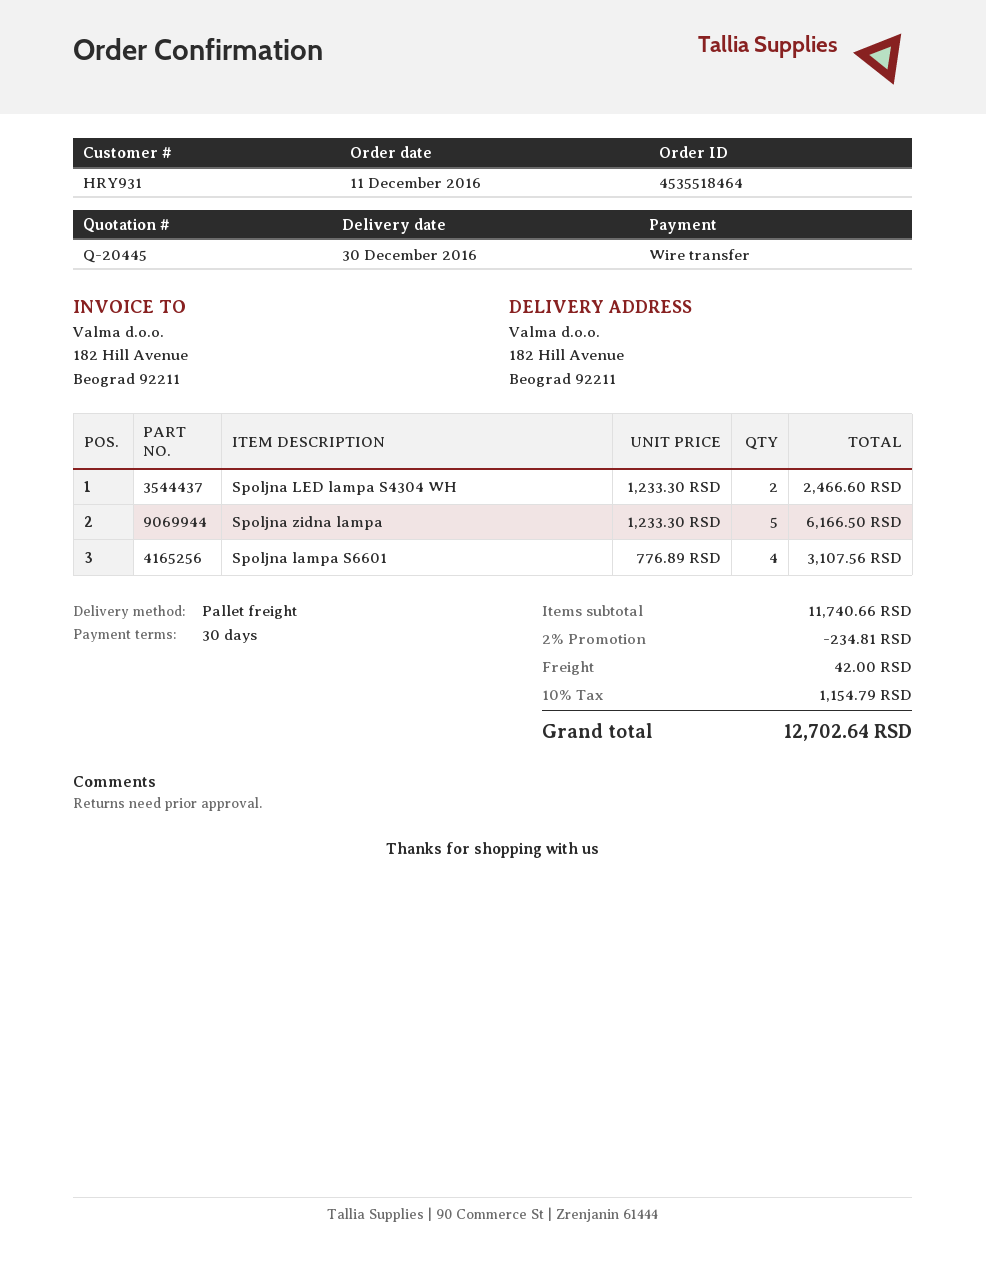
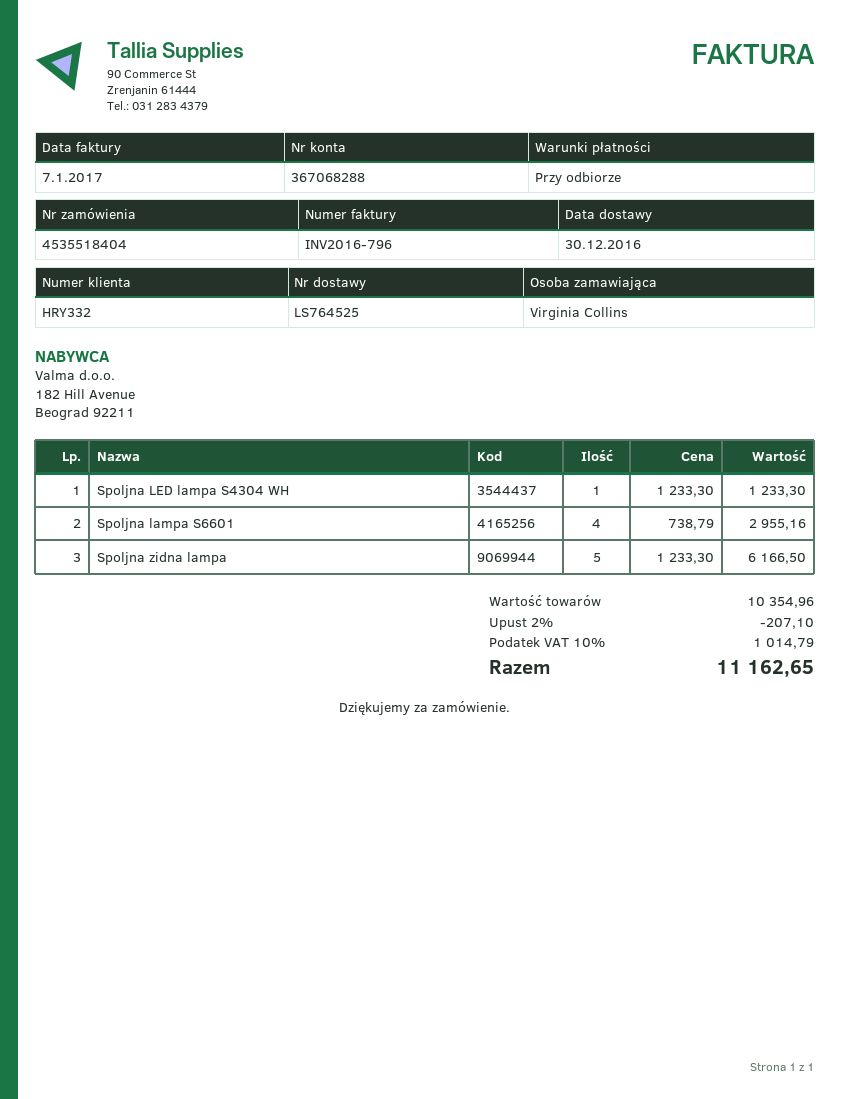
order number: 4535518464 -> 4535518404
payment terms: 30 days -> on receipt
customer number: HRY931 -> HRY332
Spoljna LED lampa S4304 WH: 2 x 1233.30 = 2466.60 -> 1 x 1233.30 = 1233.30
Spoljna lampa S6601: 4 x 776.89 = 3107.56 -> 4 x 738.79 = 2955.16
subtotal: 11740.66 -> 10354.96
discount: 2% = 234.81 -> 2% = 207.10
shipping: 42.00 -> none
tax: 10% = 1154.79 -> 10% = 1014.79
total: 12702.64 -> 11162.65

